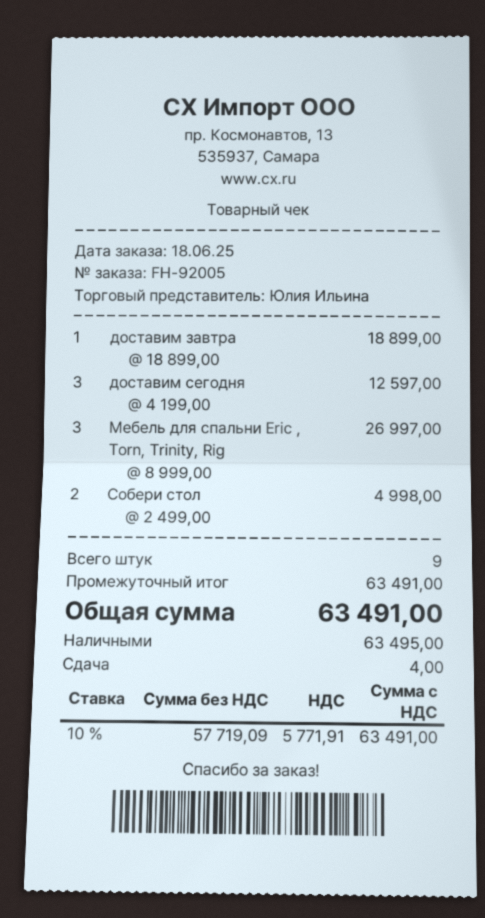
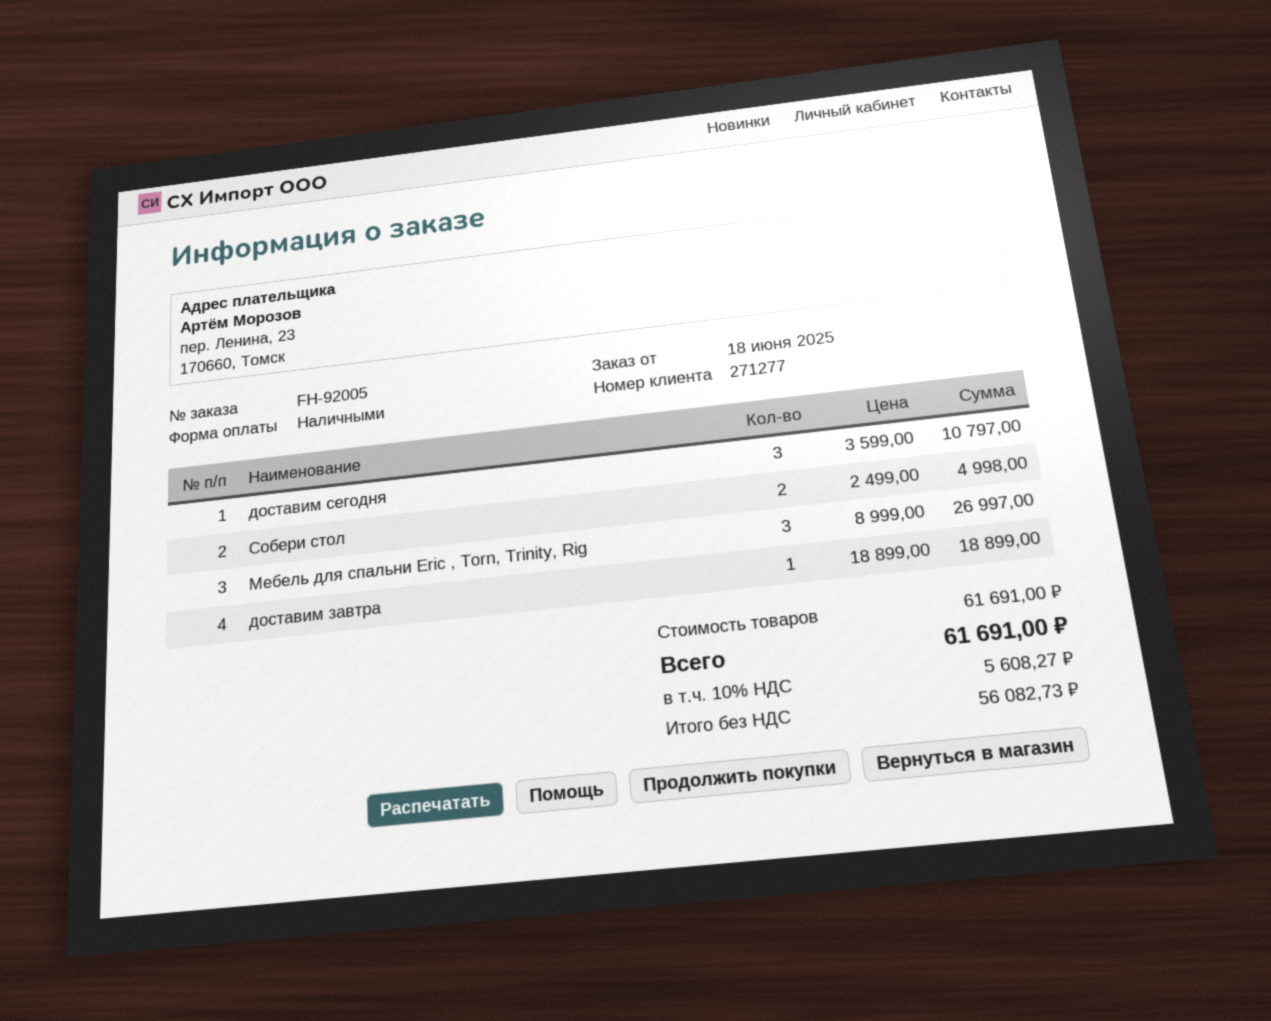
доставим сегодня: 3 x 4199.00 = 12597.00 -> 3 x 3599.00 = 10797.00
subtotal: 63491.00 -> 61691.00
net: 57719.09 -> 56082.73
tax: 10% = 5771.91 -> 10% = 5608.27
total: 63491.00 -> 61691.00

